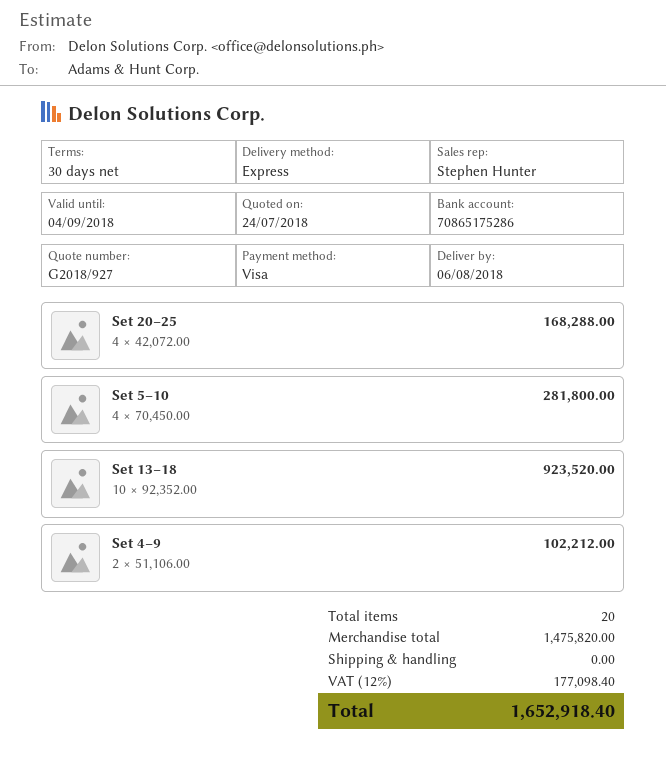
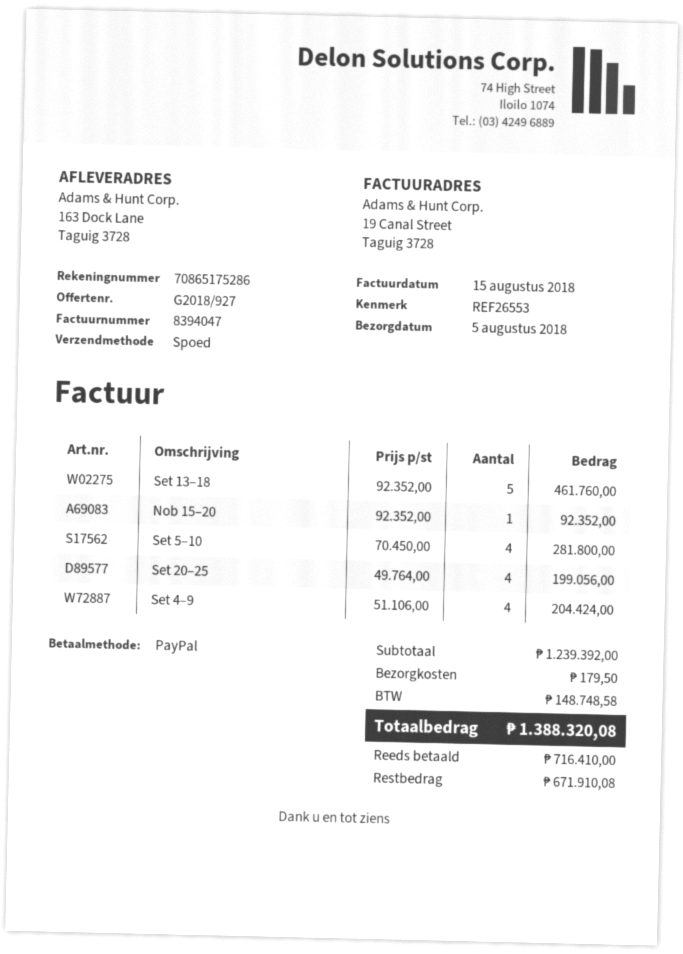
delivery date: 2018-08-06 -> 2018-08-05
payment method: Visa -> PayPal
Set 20–25: 4 x 42072.00 = 168288.00 -> 4 x 49764.00 = 199056.00
Set 13–18: 10 x 92352.00 = 923520.00 -> 5 x 92352.00 = 461760.00
Set 4–9: 2 x 51106.00 = 102212.00 -> 4 x 51106.00 = 204424.00
Nob 15–20: none -> 1 x 92352.00 = 92352.00
subtotal: 1475820.00 -> 1239392.00
shipping: 0.00 -> 179.50
tax: 177098.40 -> 148748.58
total: 1652918.40 -> 1388320.08

